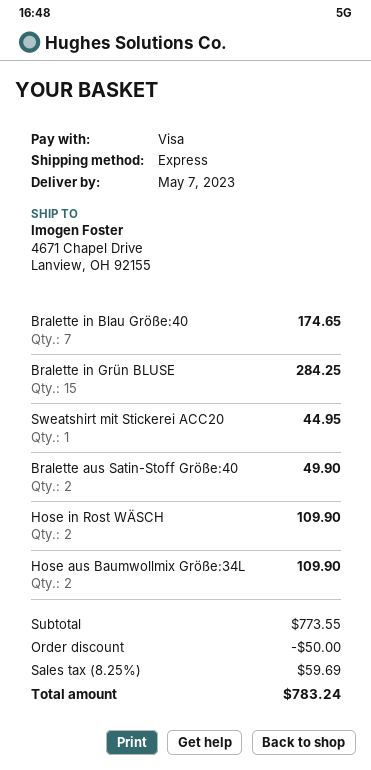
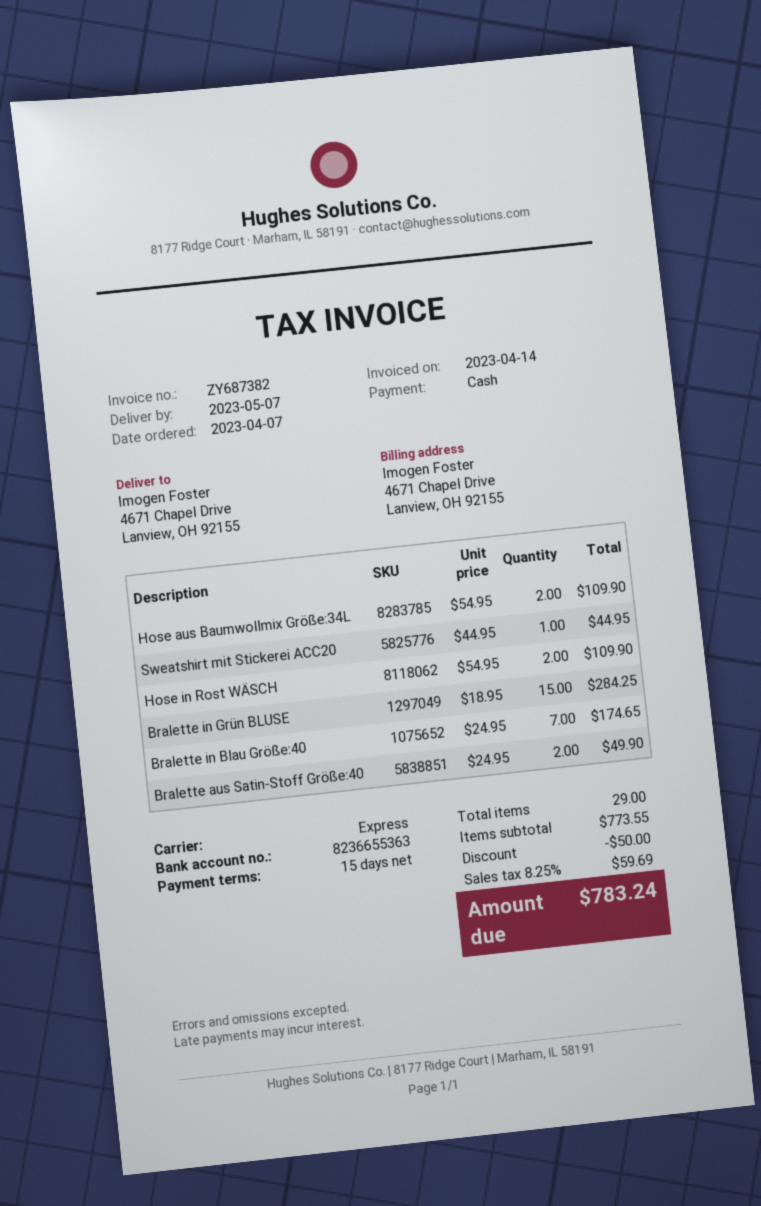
payment method: Visa -> cash

